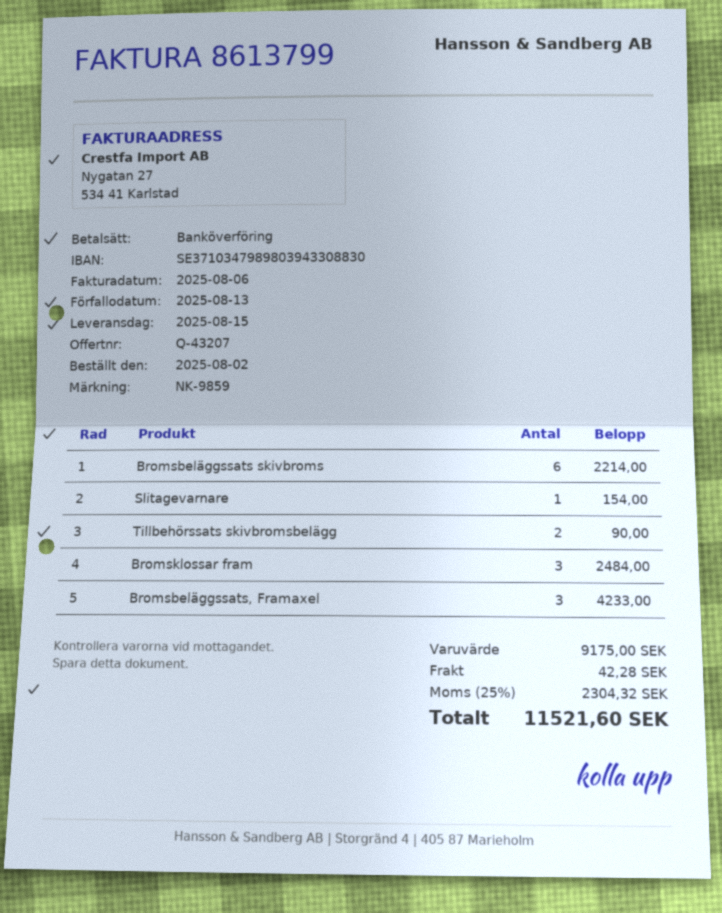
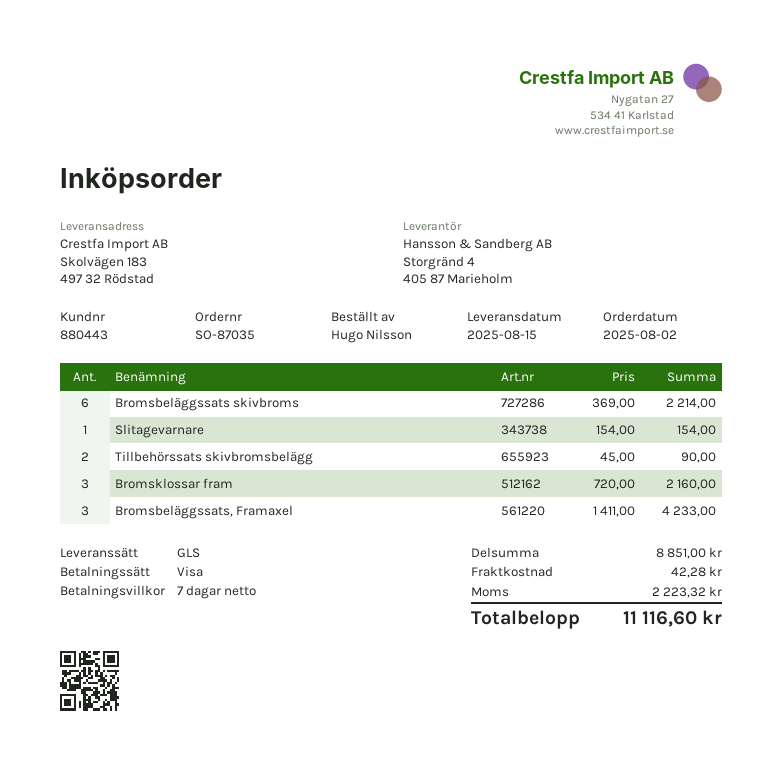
payment method: bank transfer -> Visa
Bromsklossar fram: 3 for 2484.00 -> 3 for 2160.00
subtotal: 9175.00 -> 8851.00
tax: 2304.32 -> 2223.32
total: 11521.60 -> 11116.60

